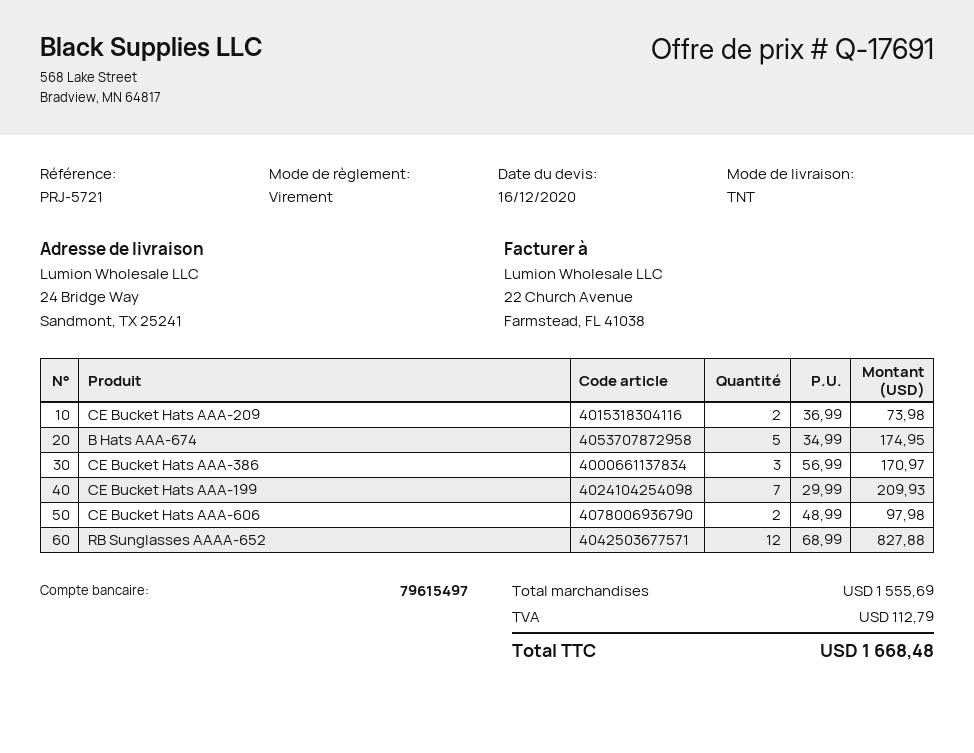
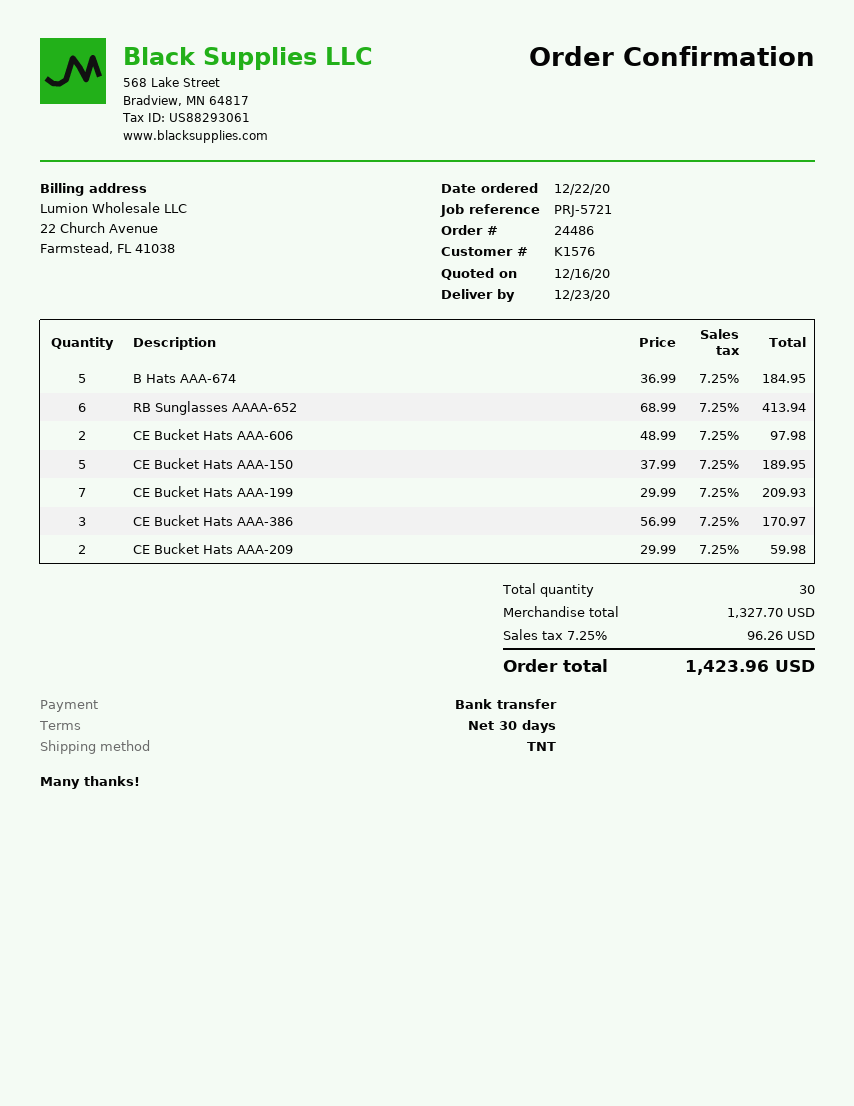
CE Bucket Hats AAA-209: 2 x 36.99 = 73.98 -> 2 x 29.99 = 59.98
B Hats AAA-674: 5 x 34.99 = 174.95 -> 5 x 36.99 = 184.95
RB Sunglasses AAAA-652: 12 x 68.99 = 827.88 -> 6 x 68.99 = 413.94
CE Bucket Hats AAA-150: none -> 5 x 37.99 = 189.95
subtotal: 1555.69 -> 1327.70
tax: 112.79 -> 96.26
total: 1668.48 -> 1423.96

